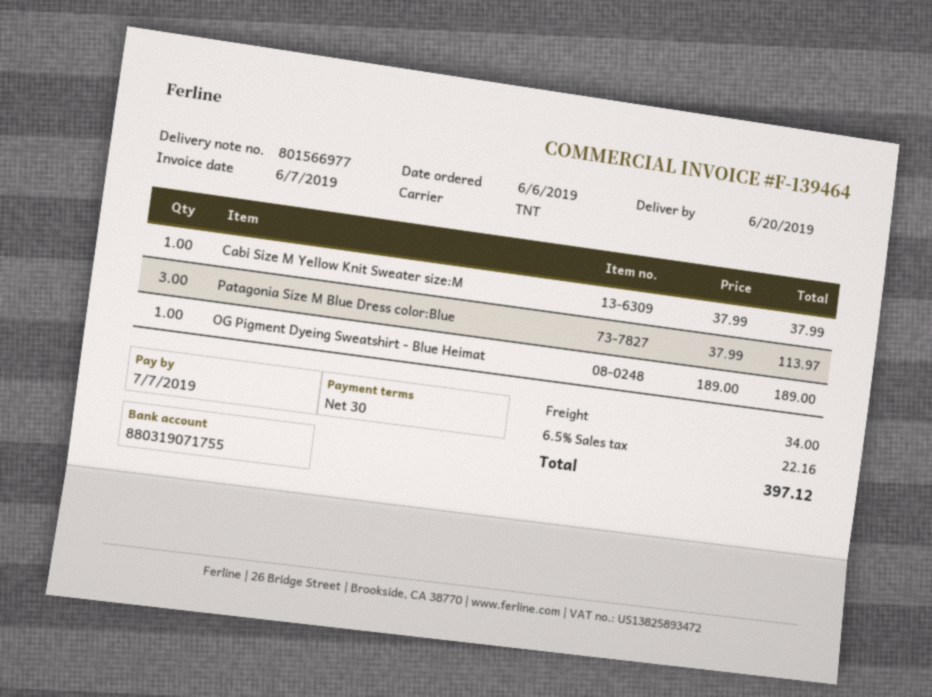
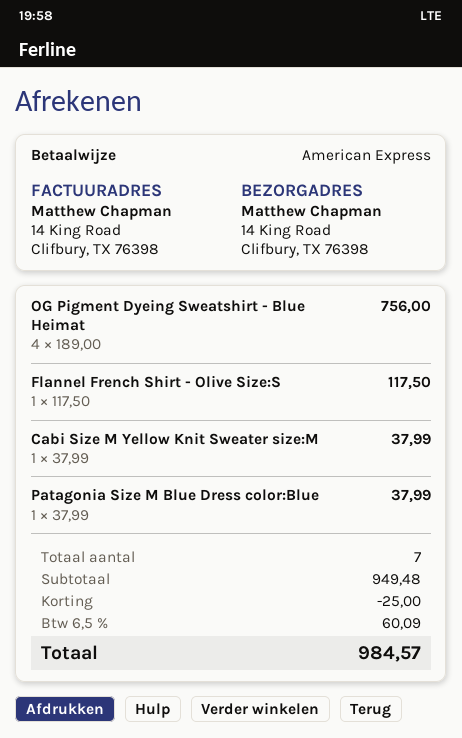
Patagonia Size M Blue Dress color:Blue: 3 x 37.99 = 113.97 -> 1 x 37.99 = 37.99
OG Pigment Dyeing Sweatshirt - Blue Heimat: 1 x 189.00 = 189.00 -> 4 x 189.00 = 756.00
Flannel French Shirt - Olive Size:S: none -> 1 x 117.50 = 117.50
discount: none -> 25.00
shipping: 34.00 -> none
tax: 6.5% = 22.16 -> 6.5% = 60.09
total: 397.12 -> 984.57

